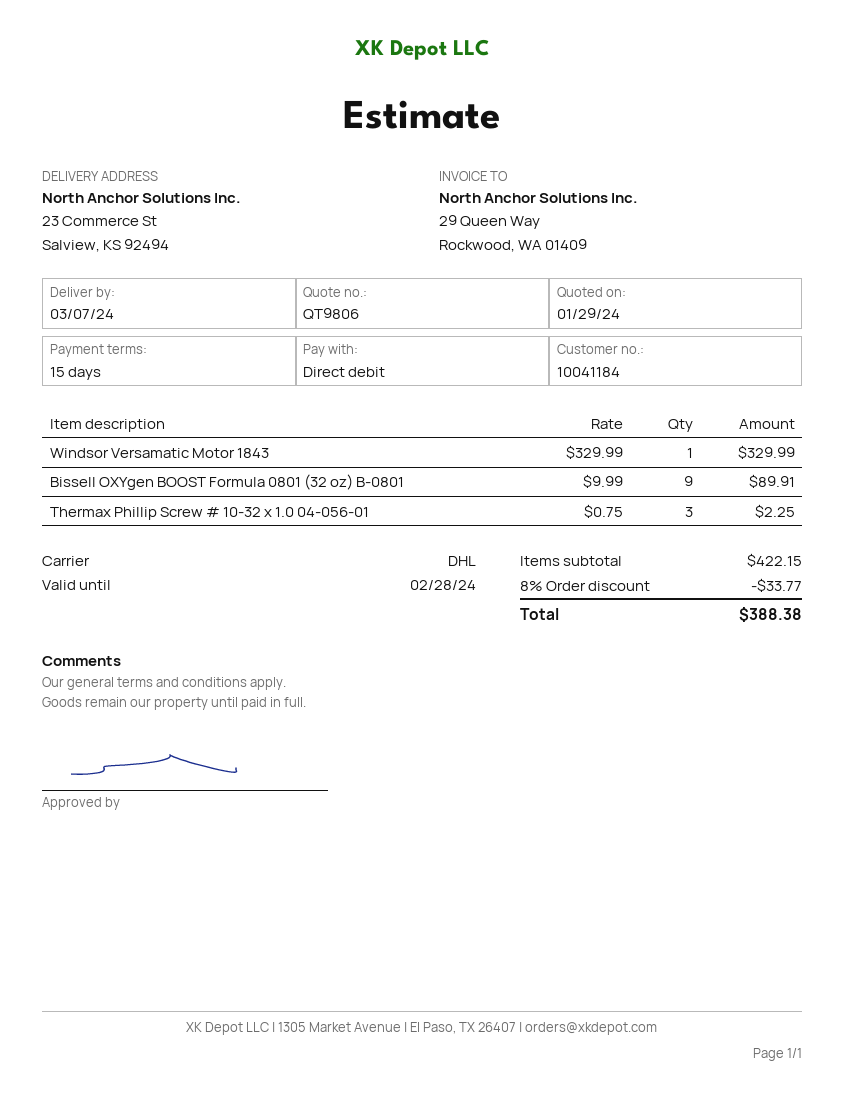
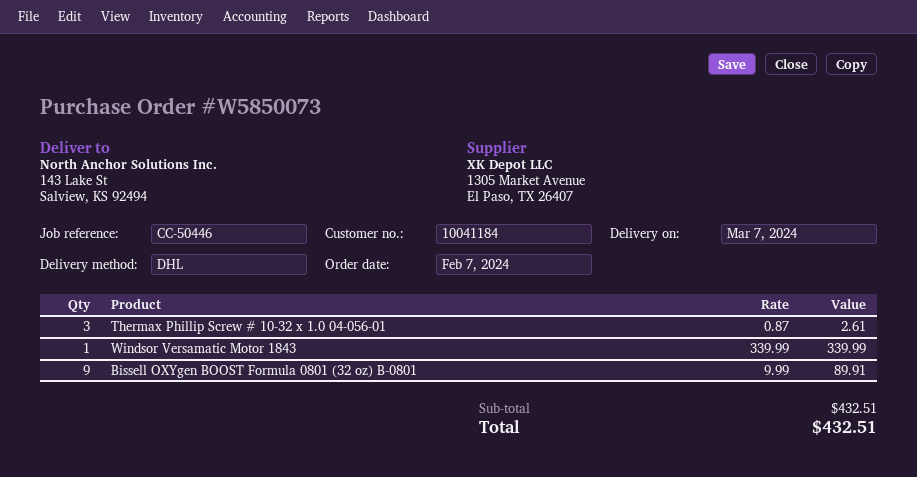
ship to: 23 Commerce St, Salview, KS 92494 -> 143 Lake St, Salview, KS 92494
Windsor Versamatic Motor 1843: 1 x 329.99 = 329.99 -> 1 x 339.99 = 339.99
Thermax Phillip Screw # 10-32 x 1.0 04-056-01: 3 x 0.75 = 2.25 -> 3 x 0.87 = 2.61
subtotal: 422.15 -> 432.51
discount: 8% = 33.77 -> none
total: 388.38 -> 432.51

